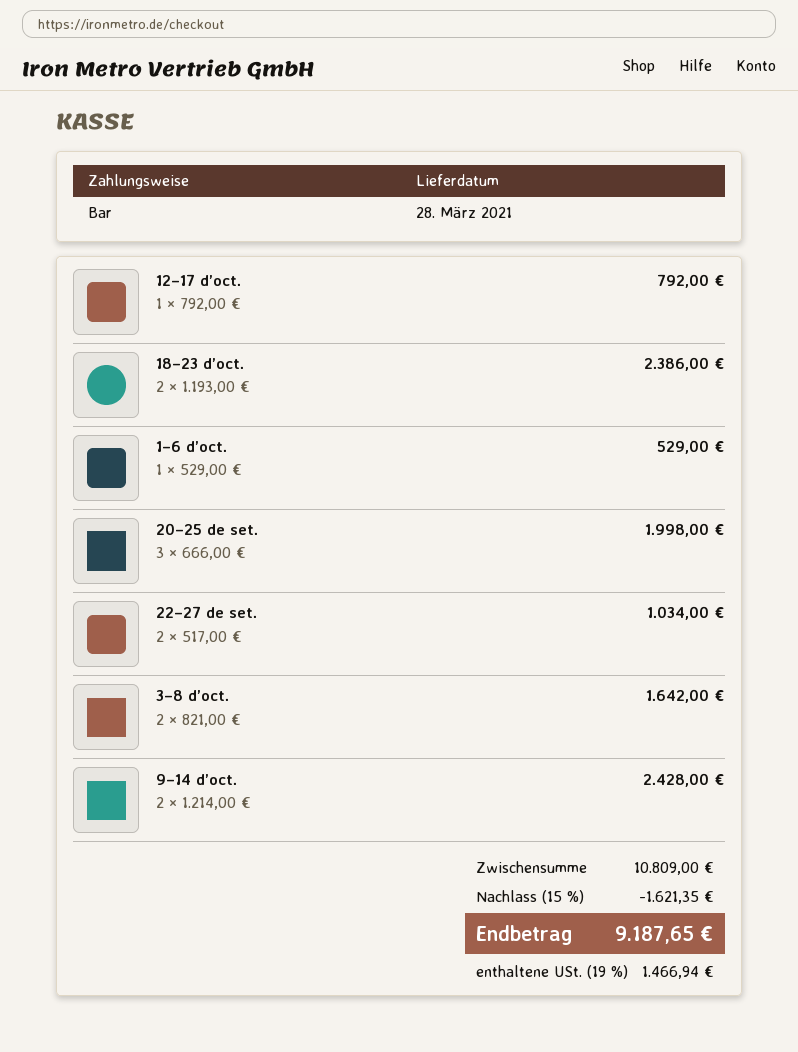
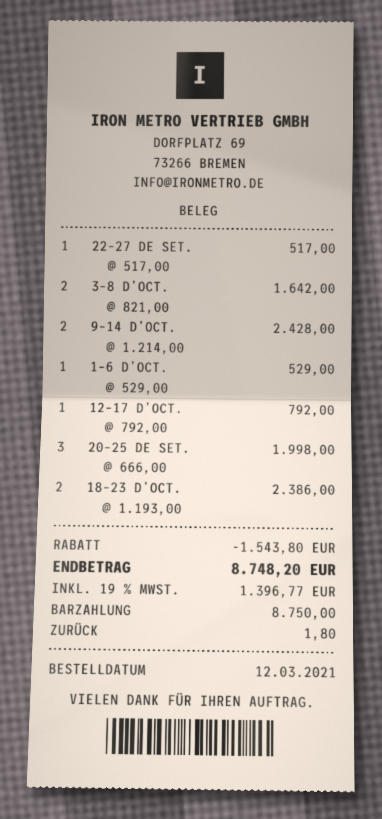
22–27 de set.: 2 x 517.00 = 1034.00 -> 1 x 517.00 = 517.00
discount: 1621.35 -> 1543.80
tax: 19% = 1466.94 -> 19% = 1396.77
total: 9187.65 -> 8748.20

